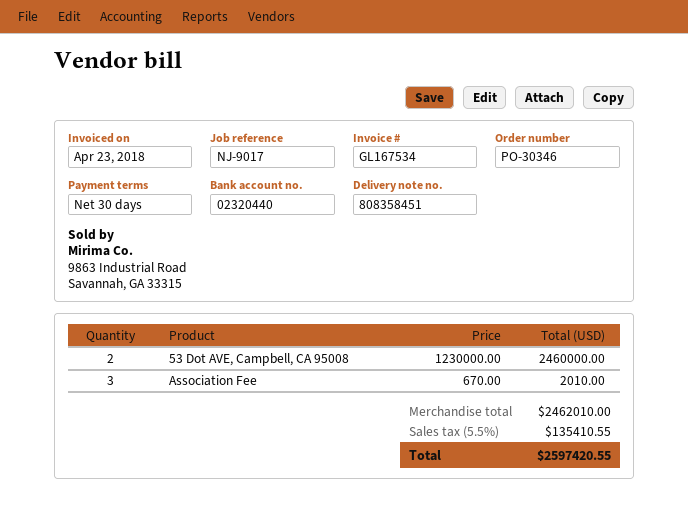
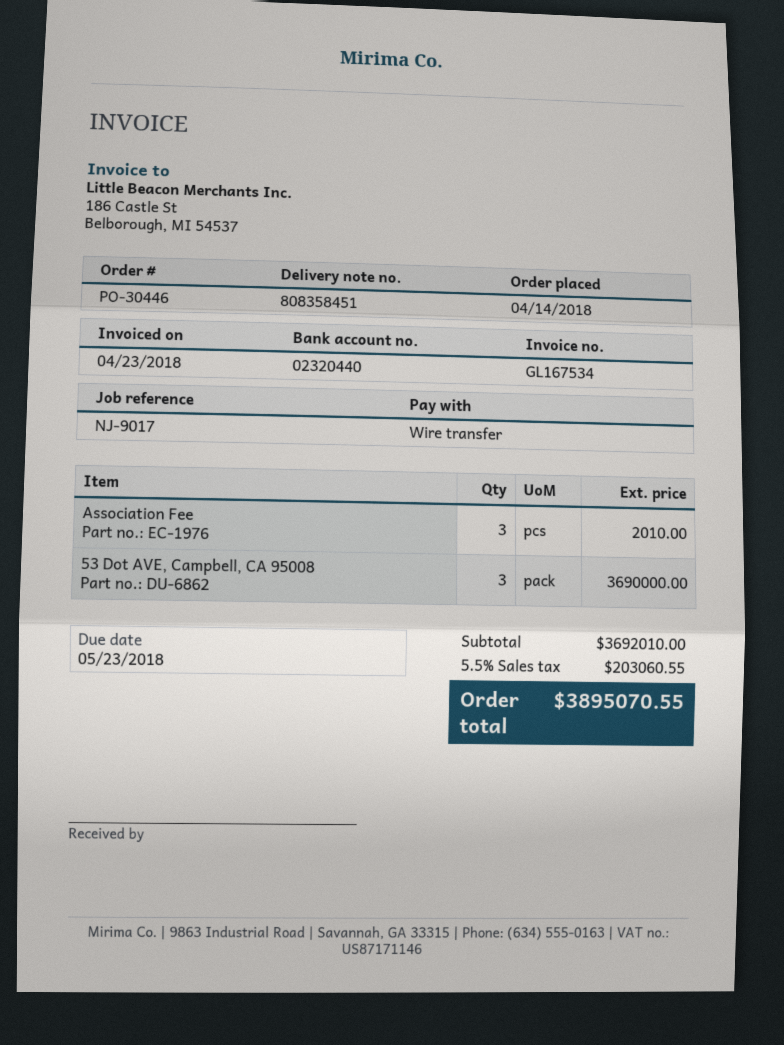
order number: PO-30346 -> PO-30446
53 Dot AVE, Campbell, CA 95008: 2 for 2460000.00 -> 3 for 3690000.00
subtotal: 2462010.00 -> 3692010.00
tax: 5.5% = 135410.55 -> 5.5% = 203060.55
total: 2597420.55 -> 3895070.55

